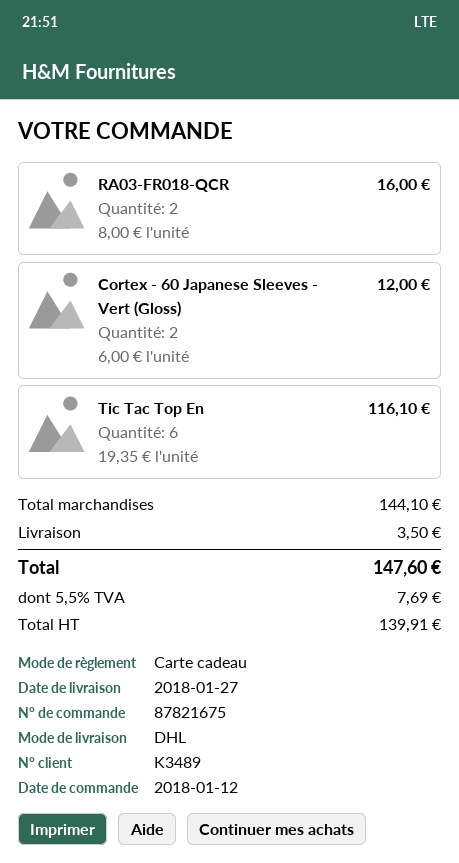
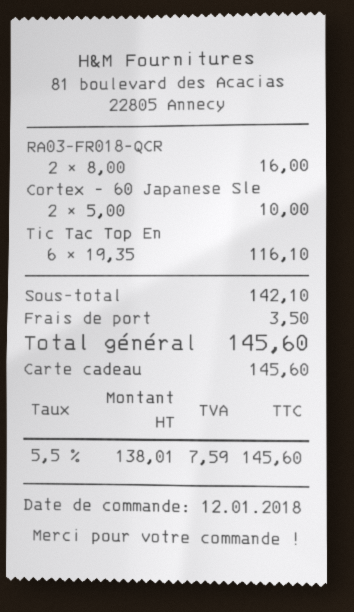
Cortex - 60 Japanese Sleeves - Vert (Gloss): 2 x 6.00 = 12.00 -> 2 x 5.00 = 10.00
subtotal: 144.10 -> 142.10
net: 139.91 -> 138.01
tax: 5.5% = 7.69 -> 5.5% = 7.59
total: 147.60 -> 145.60

